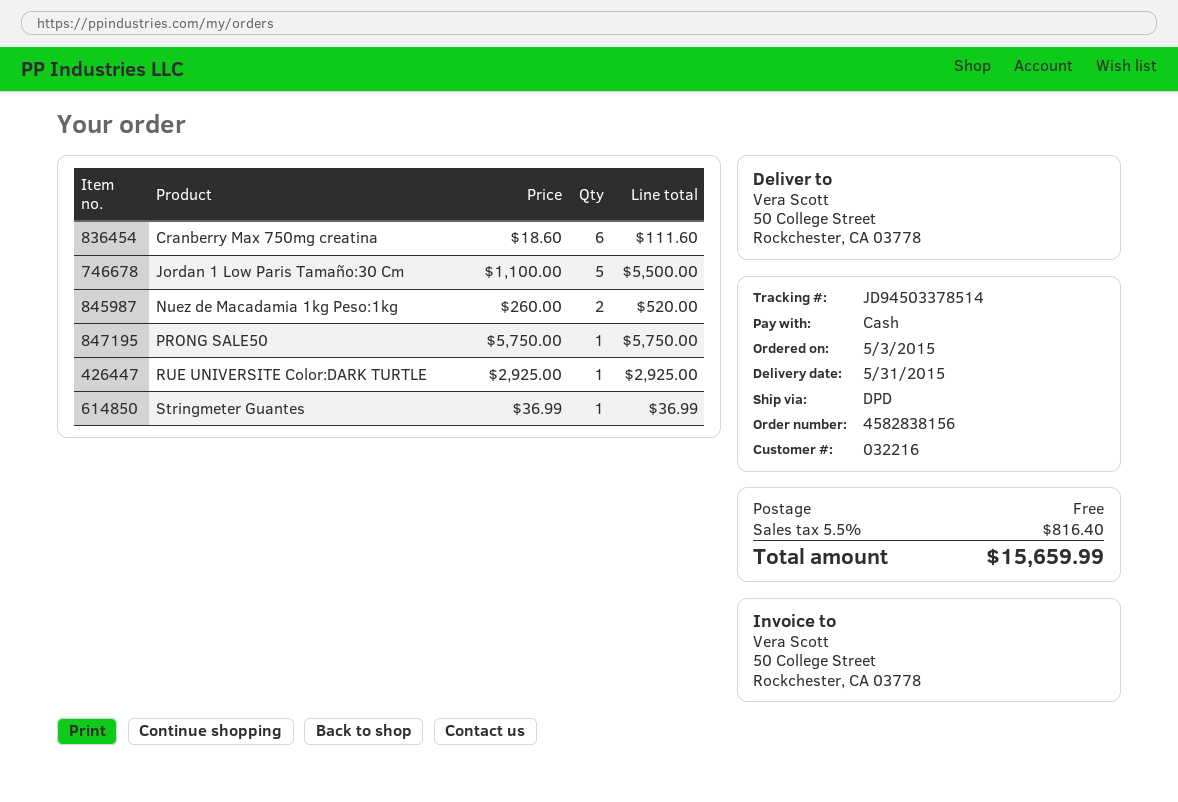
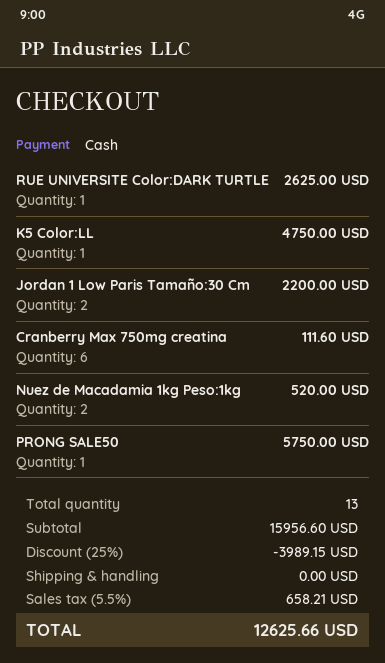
Jordan 1 Low Paris Tamaño:30 Cm: 5 for 5500.00 -> 2 for 2200.00
RUE UNIVERSITE Color:DARK TURTLE: 1 for 2925.00 -> 1 for 2625.00
Stringmeter Guantes: 1 for 36.99 -> none
K5 Color:LL: none -> 1 for 4750.00
discount: none -> 25% = 3989.15
tax: 5.5% = 816.40 -> 5.5% = 658.21
total: 15659.99 -> 12625.66

